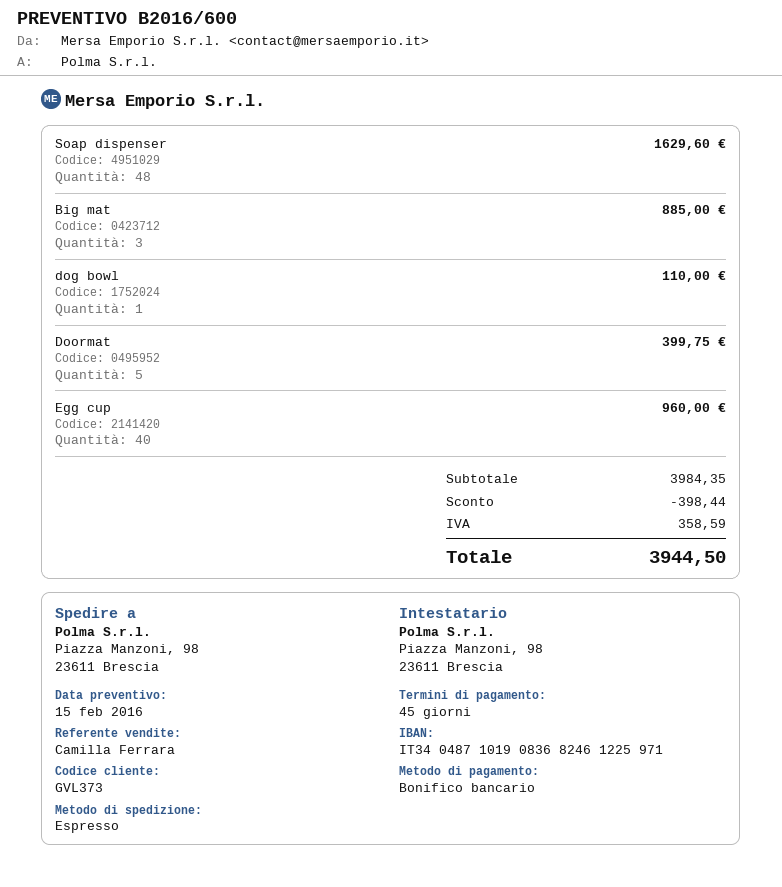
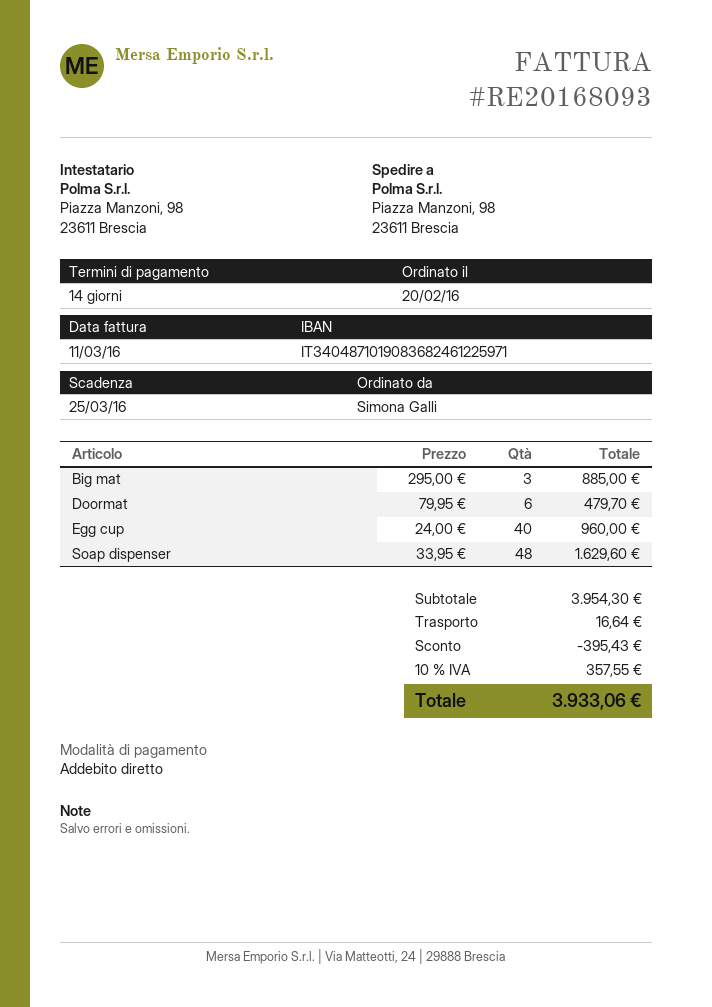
payment terms: 45 days -> 14 days
payment method: bank transfer -> direct debit
dog bowl: 1 for 110.00 -> none
Doormat: 5 for 399.75 -> 6 for 479.70
subtotal: 3984.35 -> 3954.30
discount: 398.44 -> 395.43
shipping: none -> 16.64
tax: 358.59 -> 357.55
total: 3944.50 -> 3933.06

